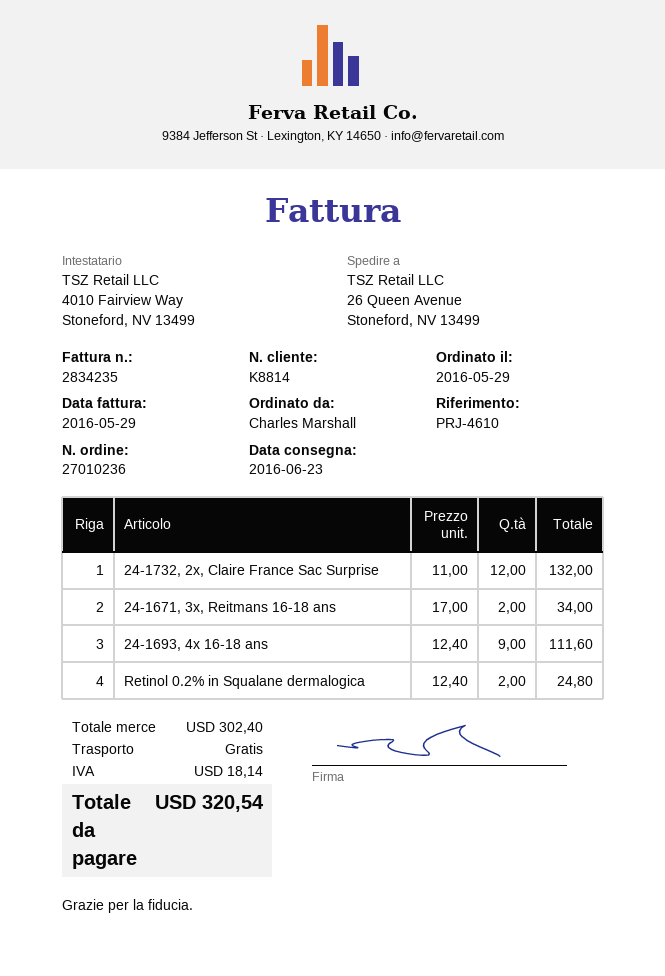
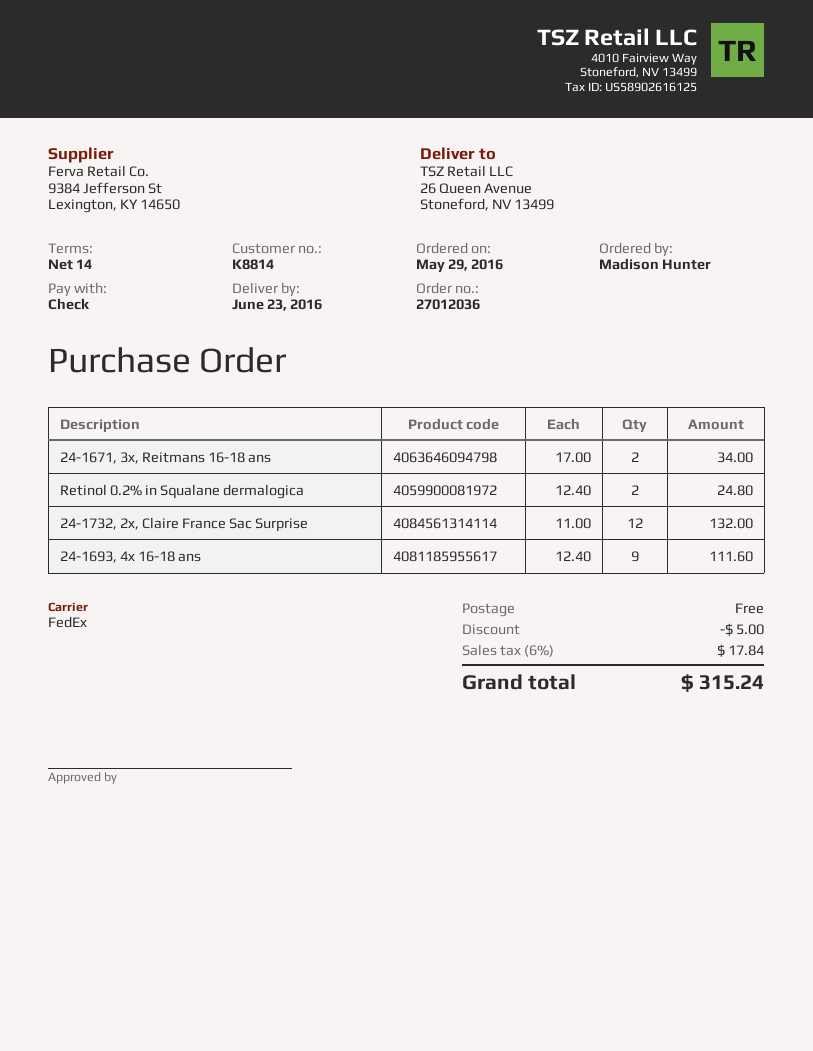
order number: 27010236 -> 27012036
ordered by: Charles Marshall -> Madison Hunter
discount: none -> 5.00
tax: 18.14 -> 17.84
total: 320.54 -> 315.24

